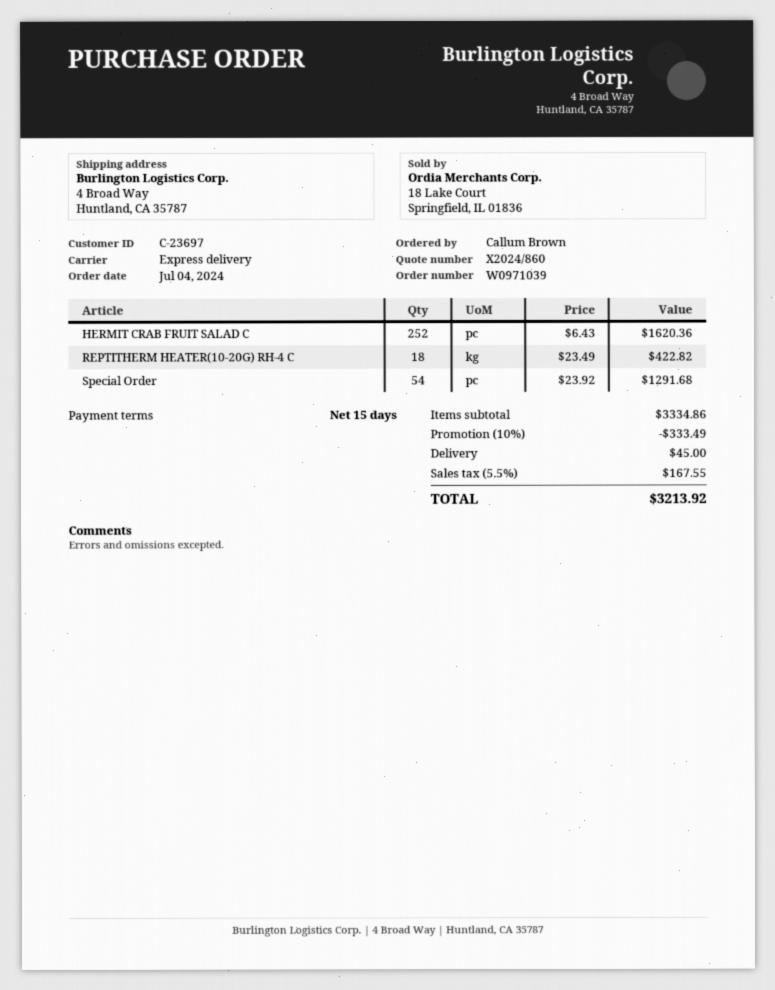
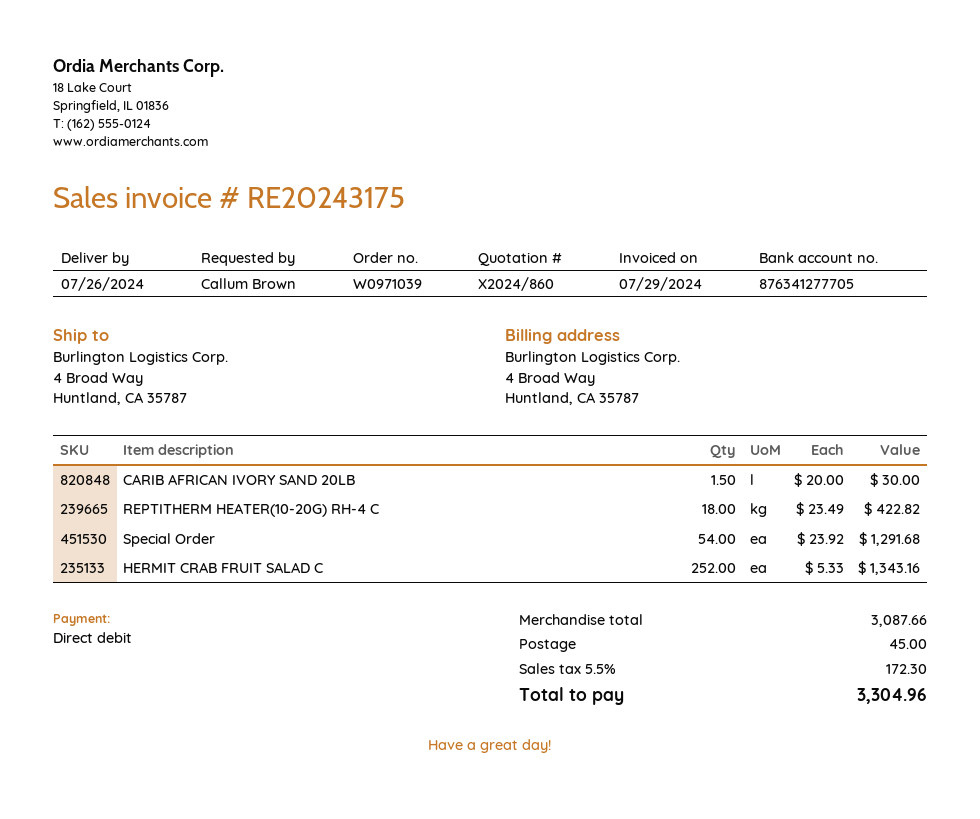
HERMIT CRAB FRUIT SALAD C: 252 x 6.43 = 1620.36 -> 252 x 5.33 = 1343.16
CARIB AFRICAN IVORY SAND 20LB: none -> 1.5 x 20.00 = 30.00
subtotal: 3334.86 -> 3087.66
discount: 10% = 333.49 -> none
tax: 5.5% = 167.55 -> 5.5% = 172.30
total: 3213.92 -> 3304.96

